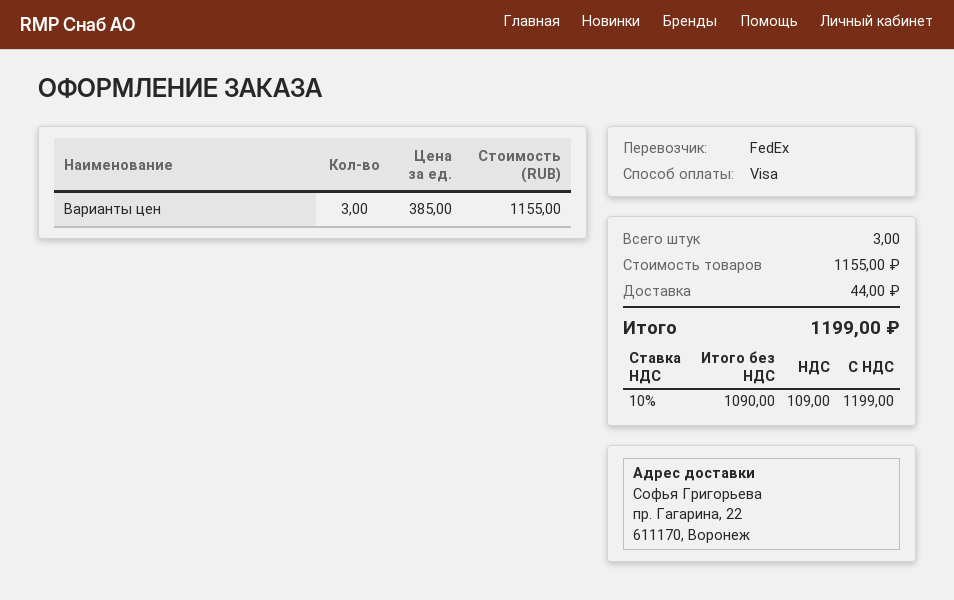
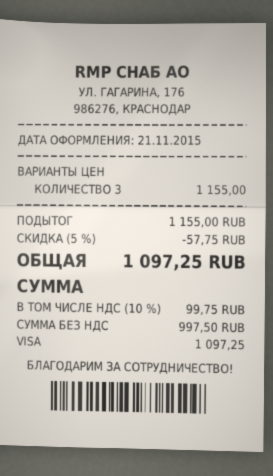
discount: none -> 5% = 57.75
shipping: 44.00 -> none
net: 1090.00 -> 997.50
tax: 10% = 109.00 -> 10% = 99.75
total: 1199.00 -> 1097.25

